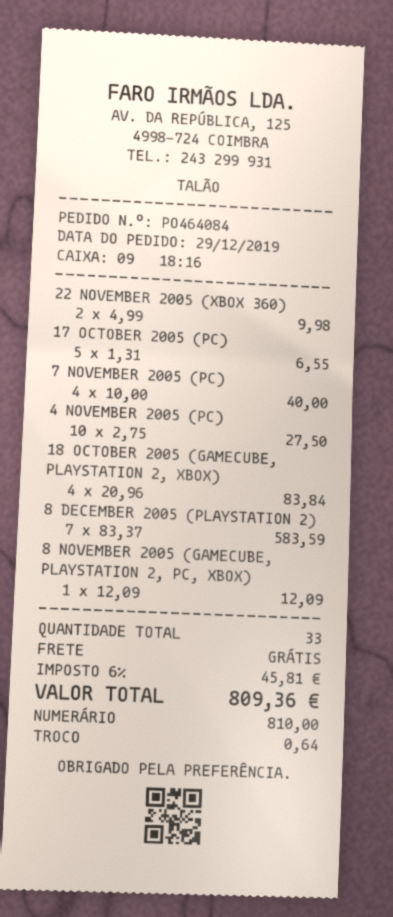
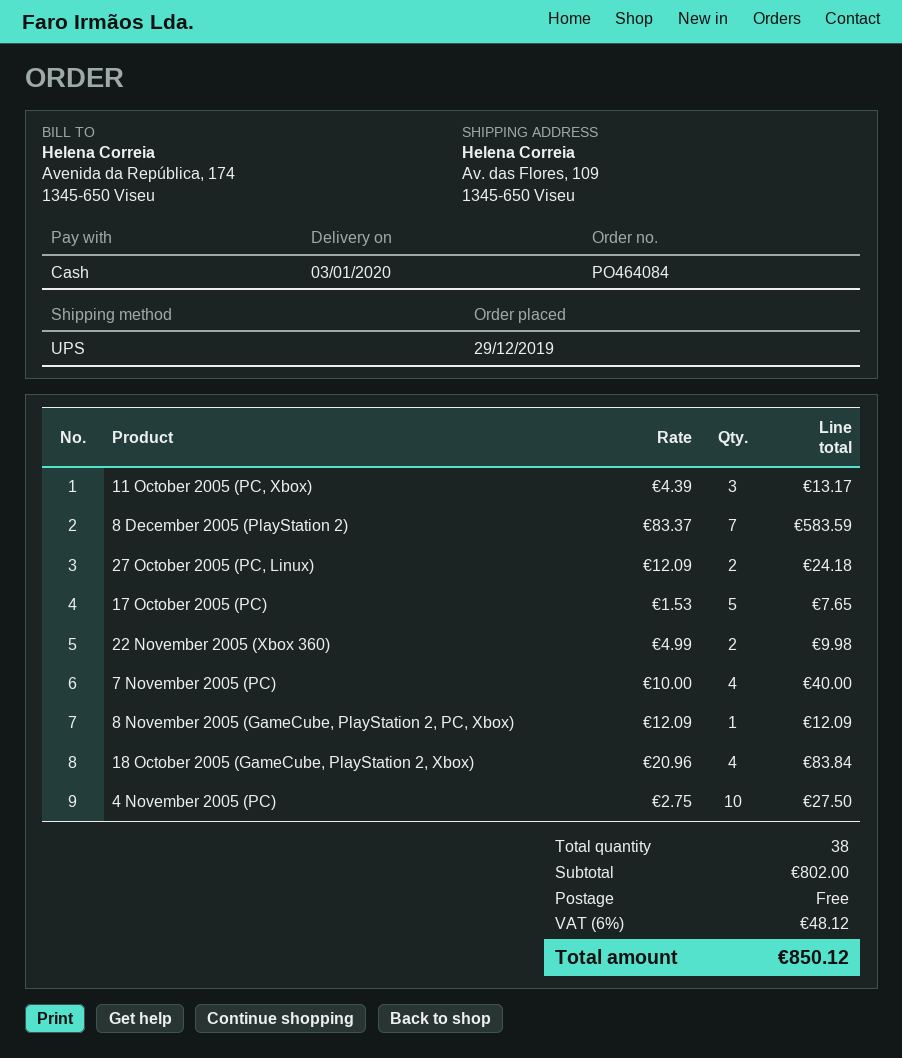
17 OCTOBER 2005 (PC): 5 x 1.31 = 6.55 -> 5 x 1.53 = 7.65
11 October 2005 (PC, Xbox): none -> 3 x 4.39 = 13.17
27 October 2005 (PC, Linux): none -> 2 x 12.09 = 24.18
total quantity: 33 -> 38
tax: 6% = 45.81 -> 6% = 48.12
total: 809.36 -> 850.12

